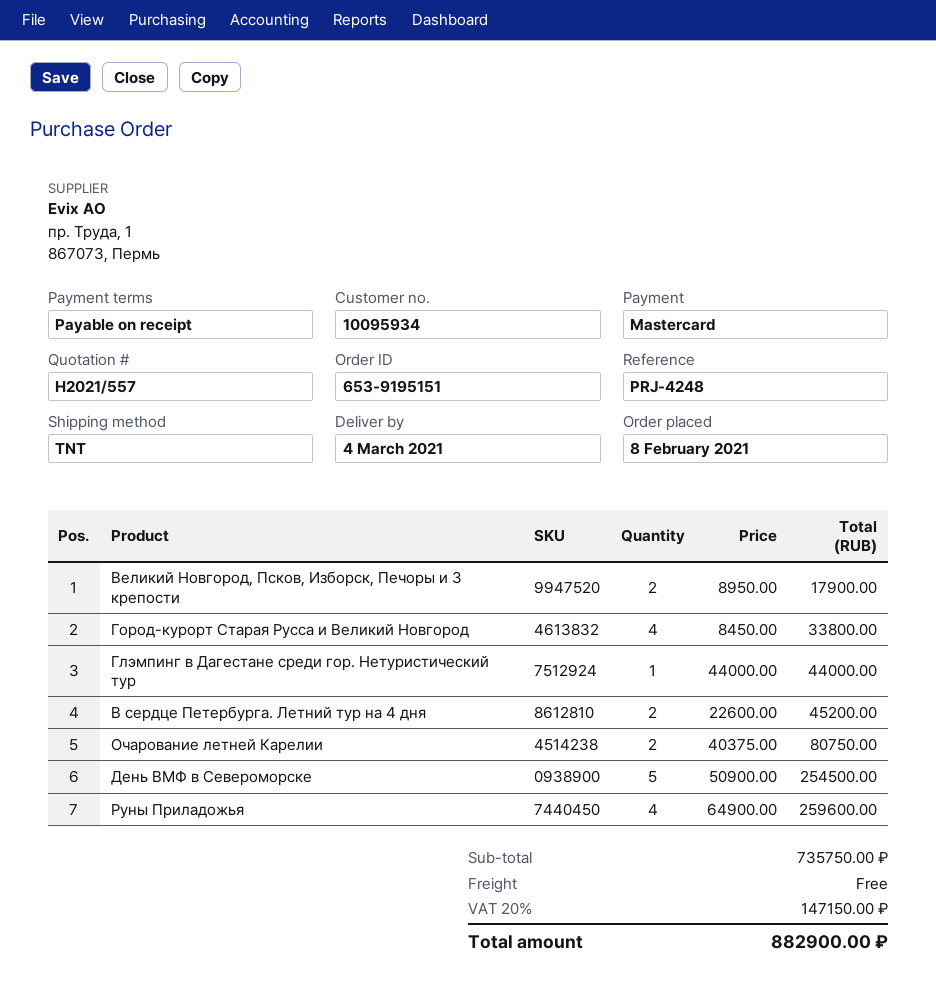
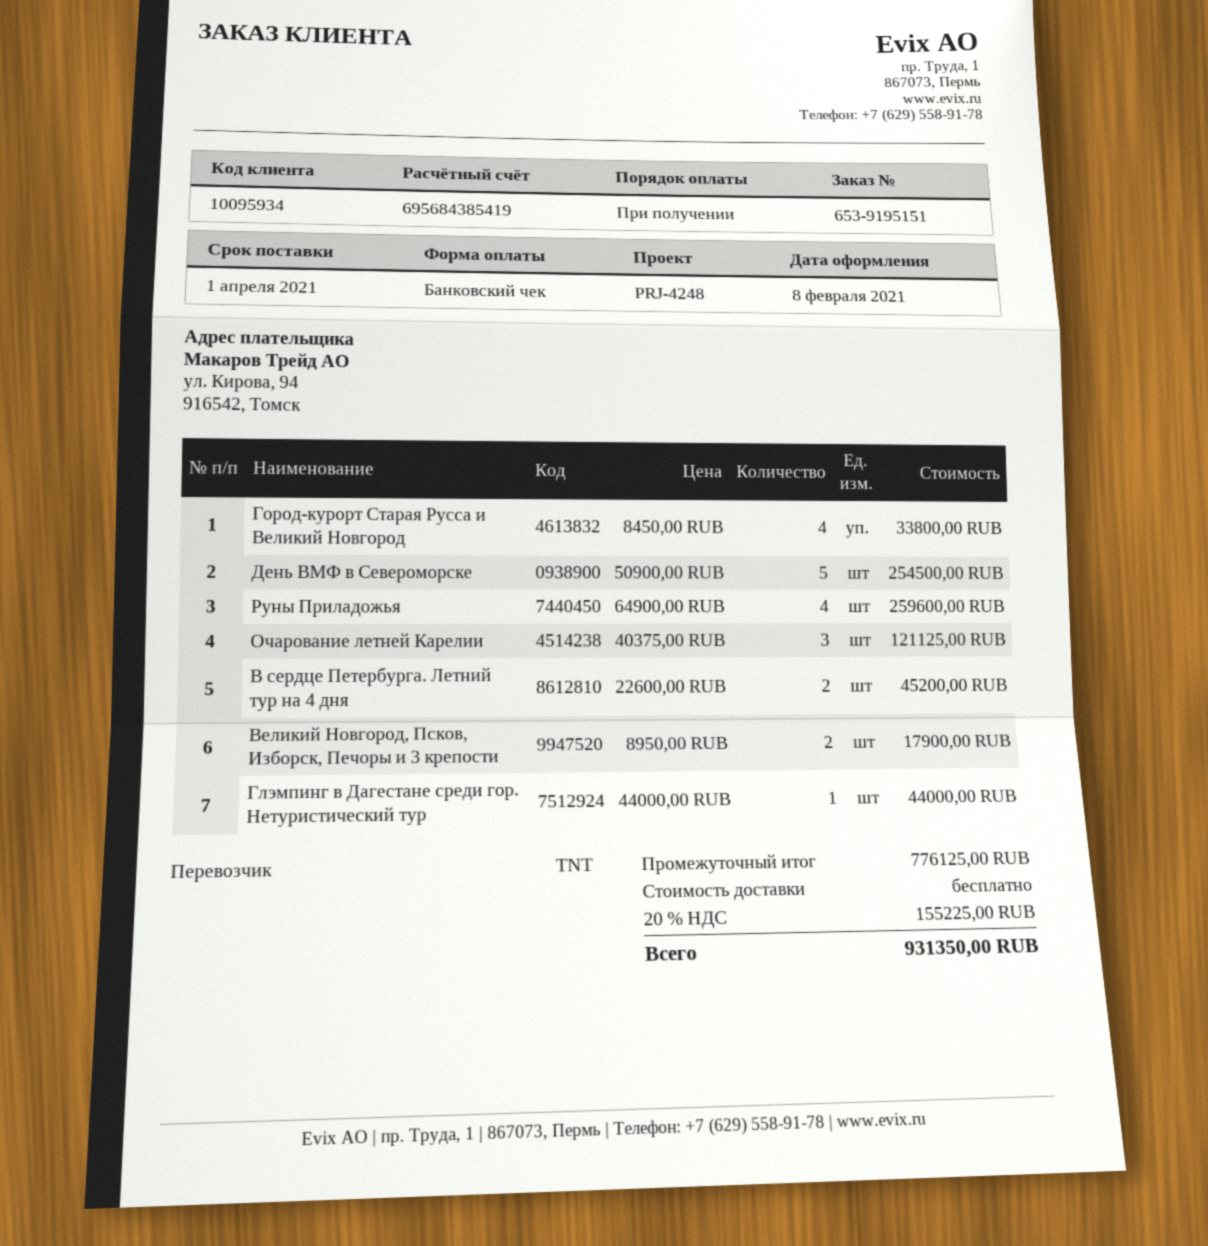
delivery date: 2021-03-04 -> 2021-04-01
payment method: Mastercard -> cheque
Очарование летней Карелии: 2 x 40375.00 = 80750.00 -> 3 x 40375.00 = 121125.00
subtotal: 735750.00 -> 776125.00
tax: 20% = 147150.00 -> 20% = 155225.00
total: 882900.00 -> 931350.00

